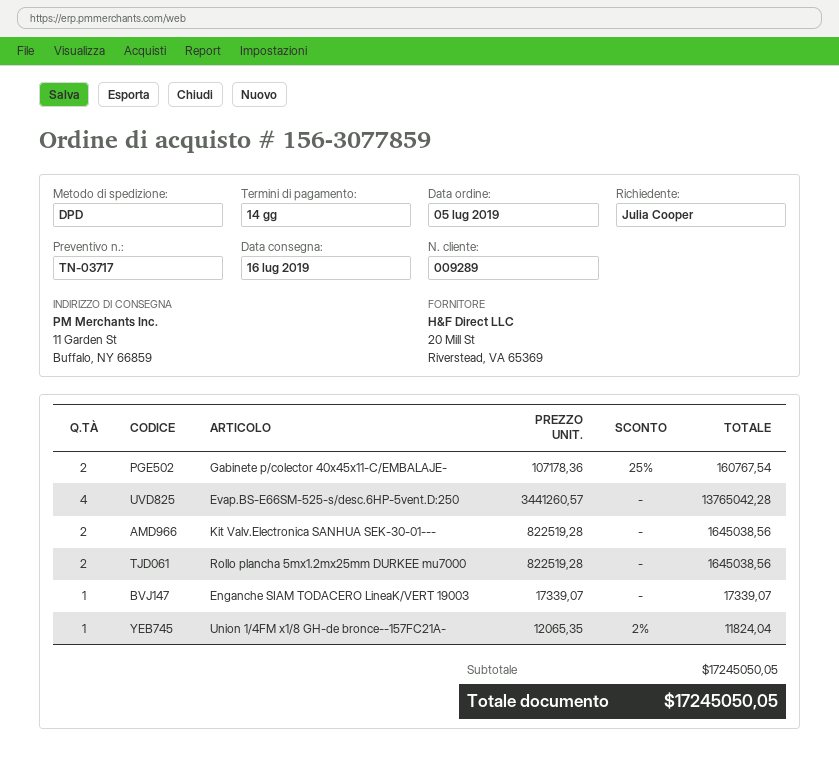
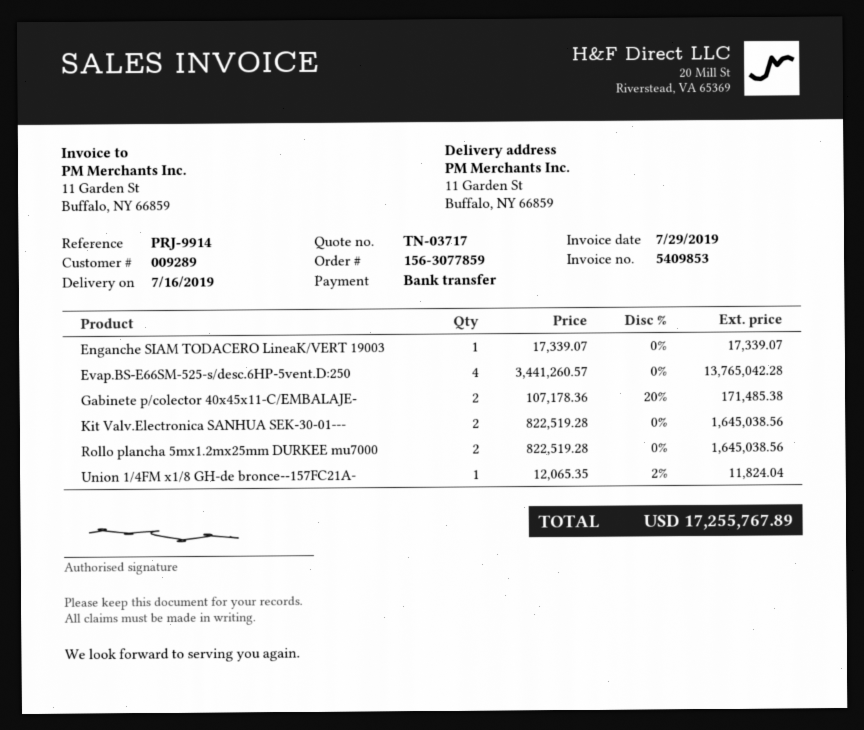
Gabinete p/colector 40x45x11-C/EMBALAJE-: 2 x 107178.36 - 25% = 160767.54 -> 2 x 107178.36 - 20% = 171485.38
total: 17245050.05 -> 17255767.89

